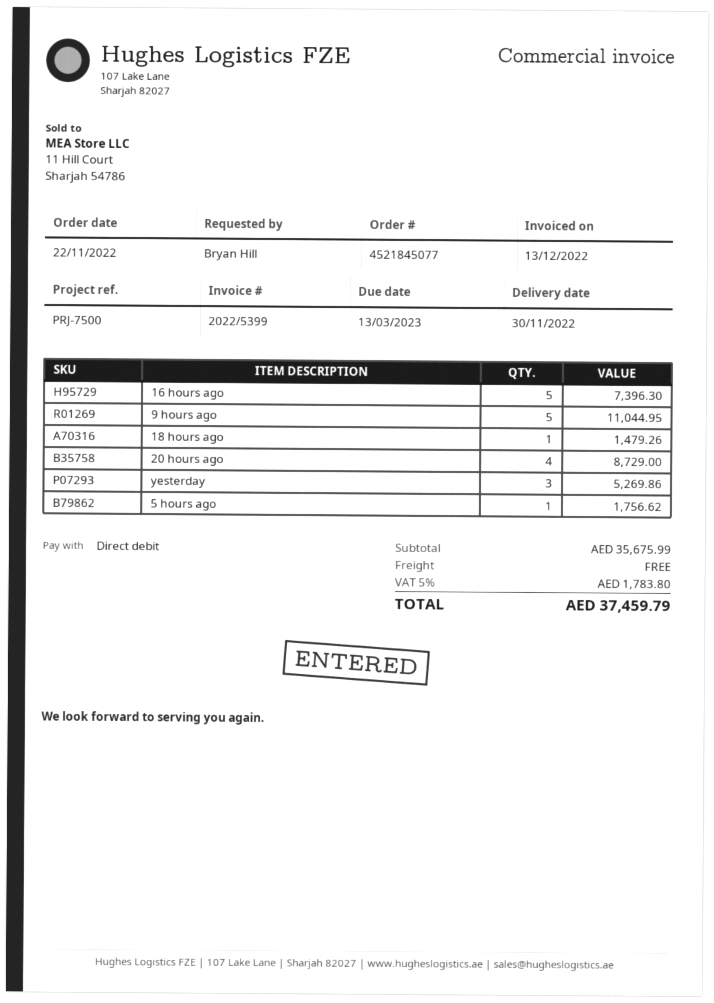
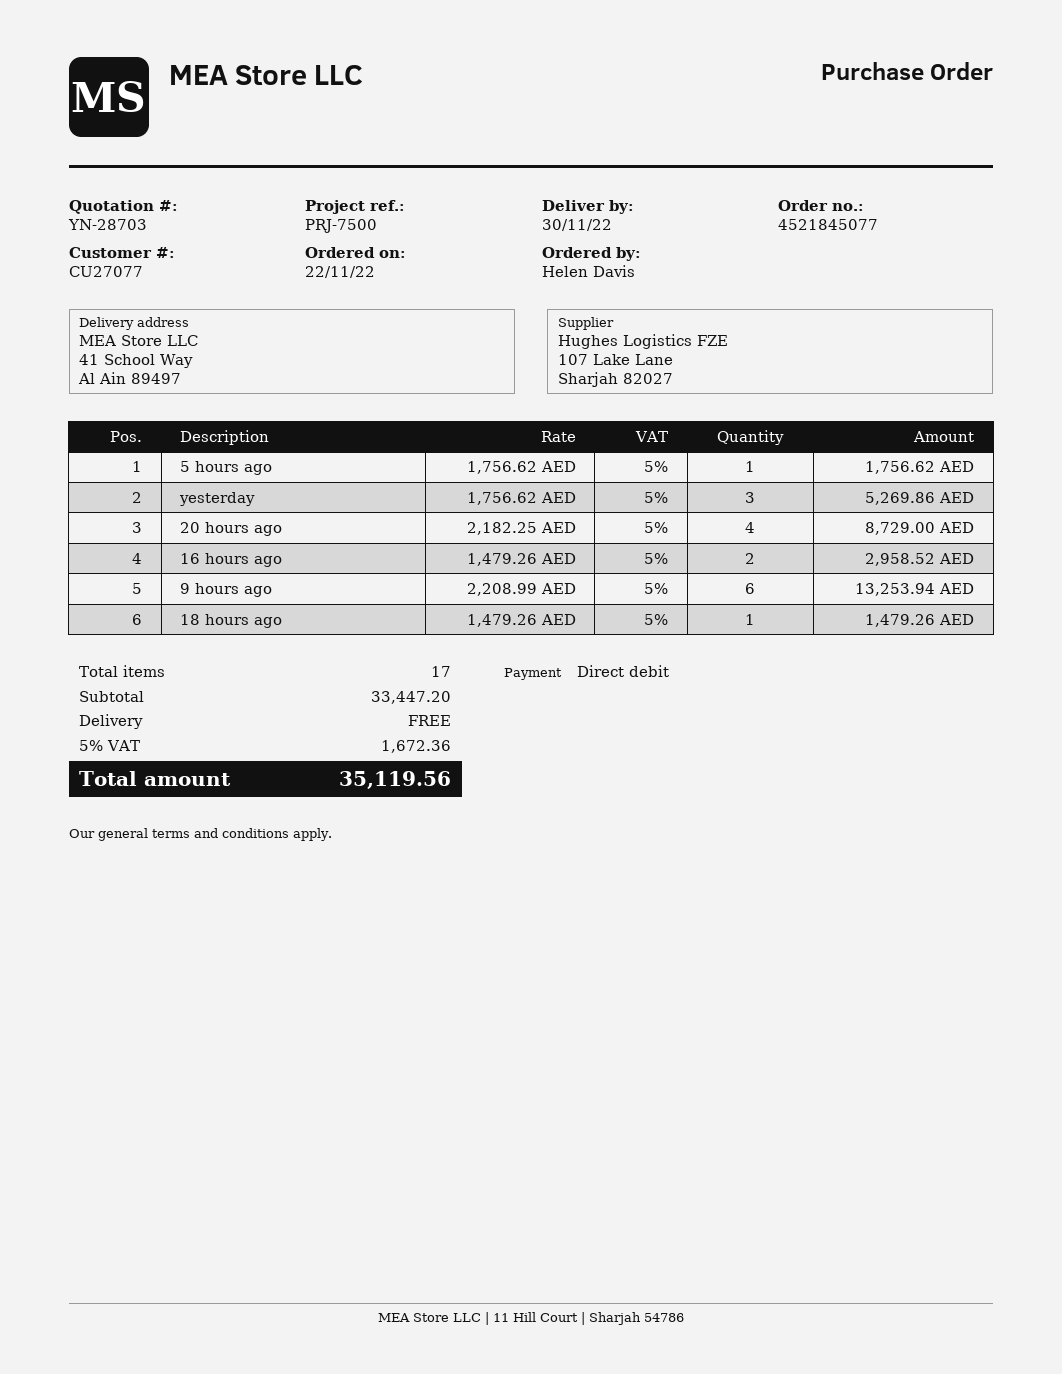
ordered by: Bryan Hill -> Helen Davis
16 hours ago: 5 for 7396.30 -> 2 for 2958.52
9 hours ago: 5 for 11044.95 -> 6 for 13253.94
subtotal: 35675.99 -> 33447.20
tax: 5% = 1783.80 -> 5% = 1672.36
total: 37459.79 -> 35119.56

